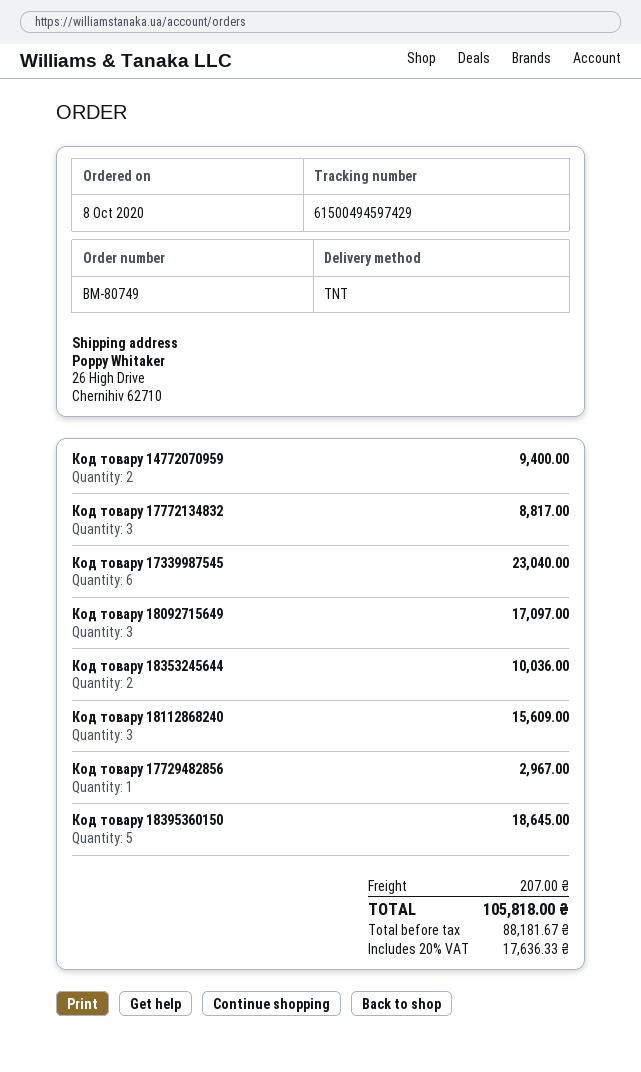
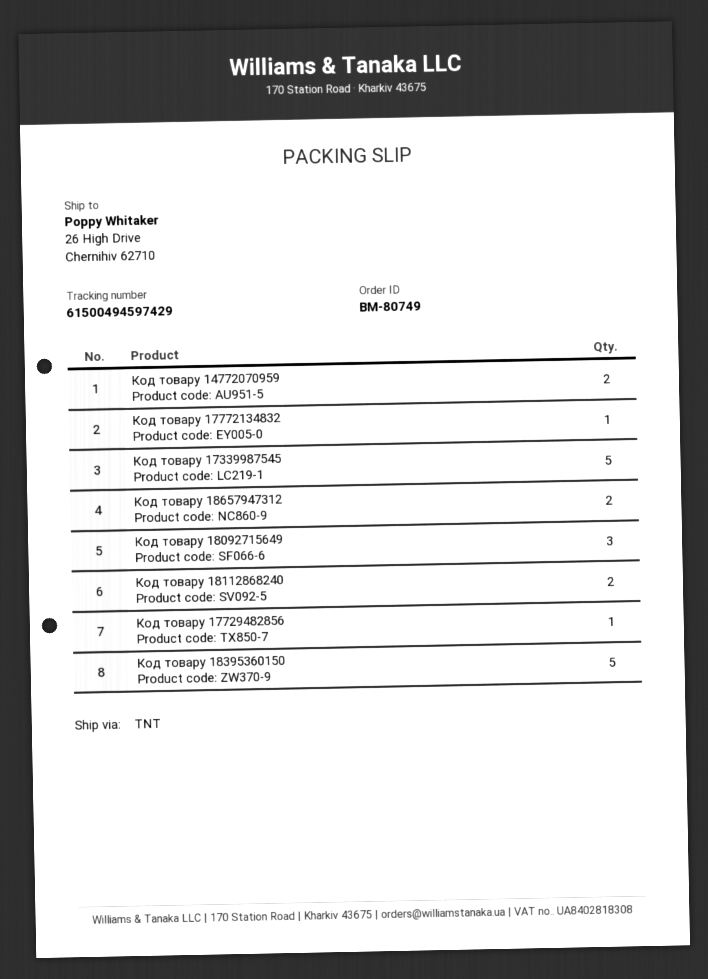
Код товару 17772134832: 3 -> 1
Код товару 17339987545: 6 -> 5
Код товару 18353245644: 2 -> none
Код товару 18112868240: 3 -> 2
Код товару 18657947312: none -> 2

